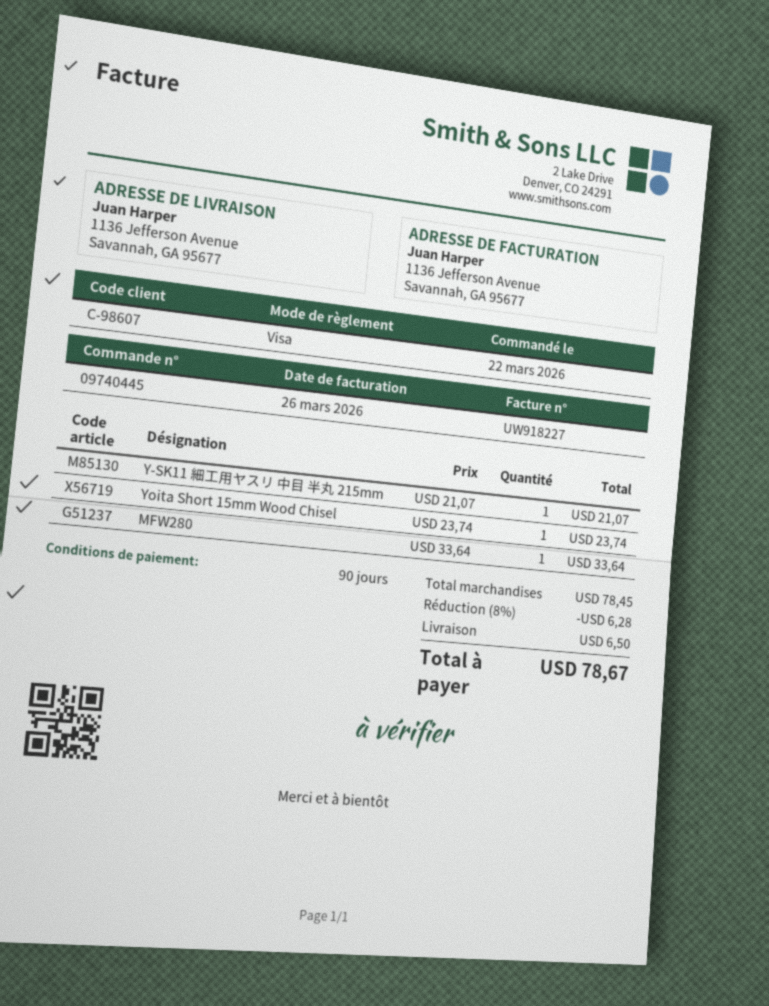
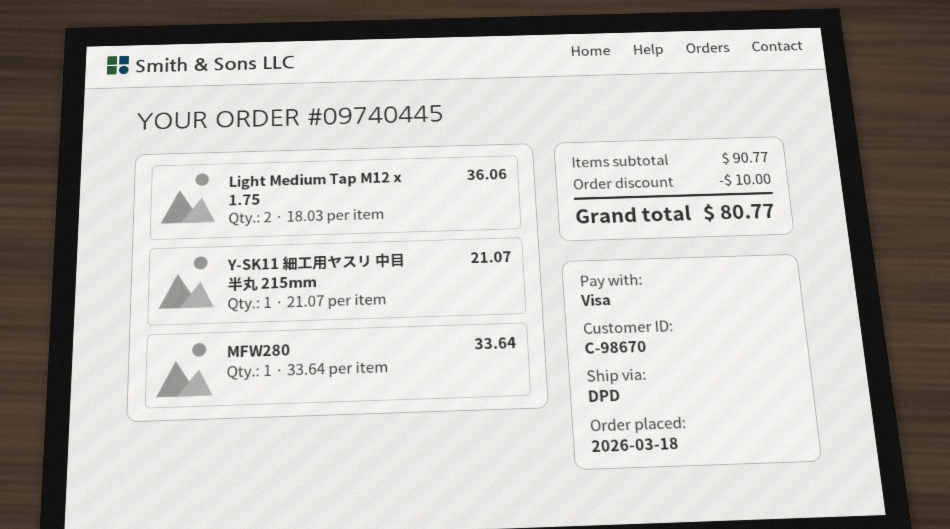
order date: 2026-03-22 -> 2026-03-18
customer number: C-98607 -> C-98670
Yoita Short 15mm Wood Chisel: 1 x 23.74 = 23.74 -> none
Light Medium Tap M12 x 1.75: none -> 2 x 18.03 = 36.06
subtotal: 78.45 -> 90.77
discount: 6.28 -> 10.00
shipping: 6.50 -> none
total: 78.67 -> 80.77

